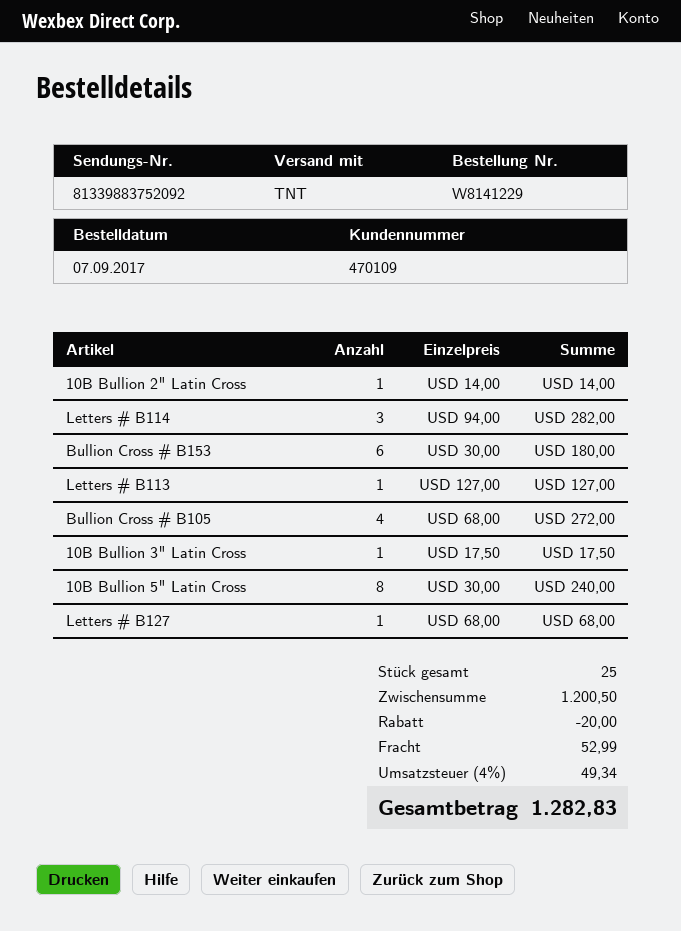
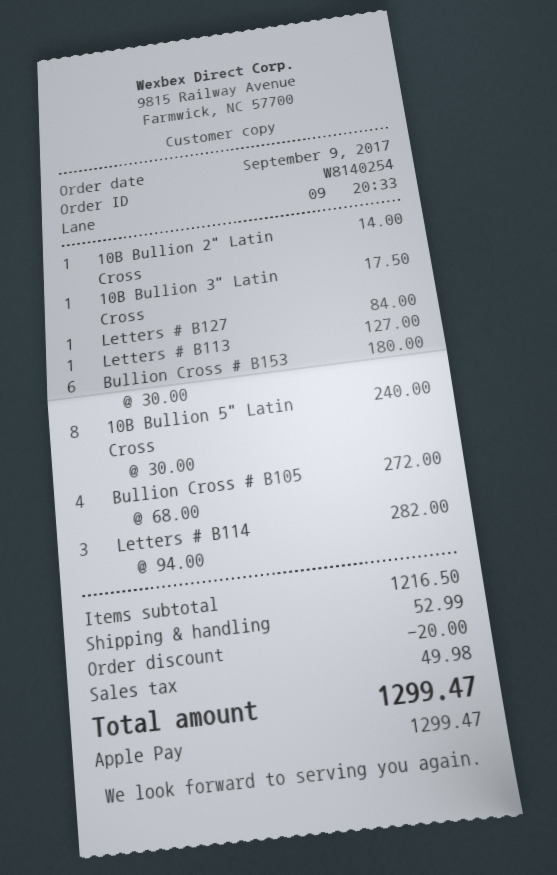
order number: W8141229 -> W8140254
order date: 2017-09-07 -> 2017-09-09
Letters # B127: 1 x 68.00 = 68.00 -> 1 x 84.00 = 84.00
subtotal: 1200.50 -> 1216.50
tax: 49.34 -> 49.98
total: 1282.83 -> 1299.47

